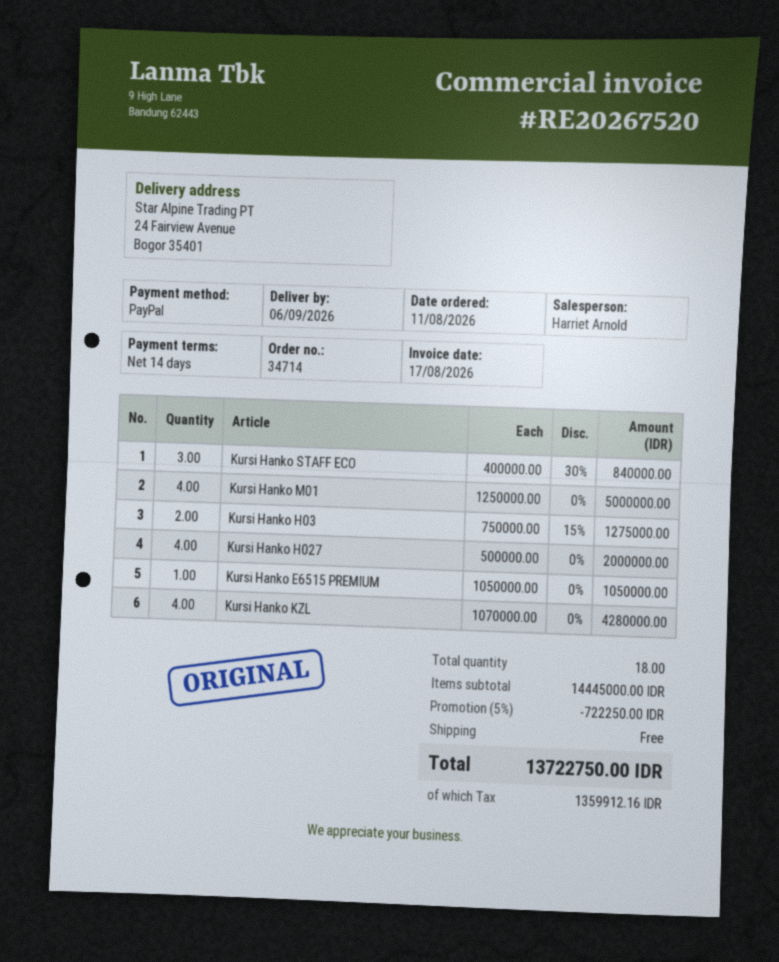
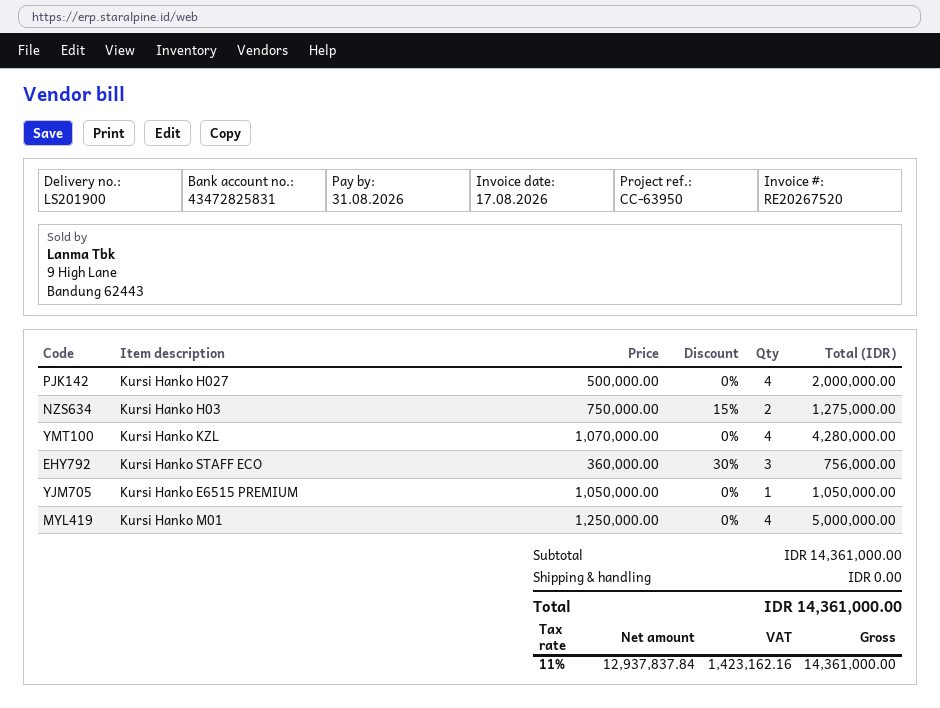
Kursi Hanko STAFF ECO: 3 x 400000.00 - 30% = 840000.00 -> 3 x 360000.00 - 30% = 756000.00
subtotal: 14445000.00 -> 14361000.00
discount: 5% = 722250.00 -> none
tax: 1359912.16 -> 1423162.16
total: 13722750.00 -> 14361000.00

